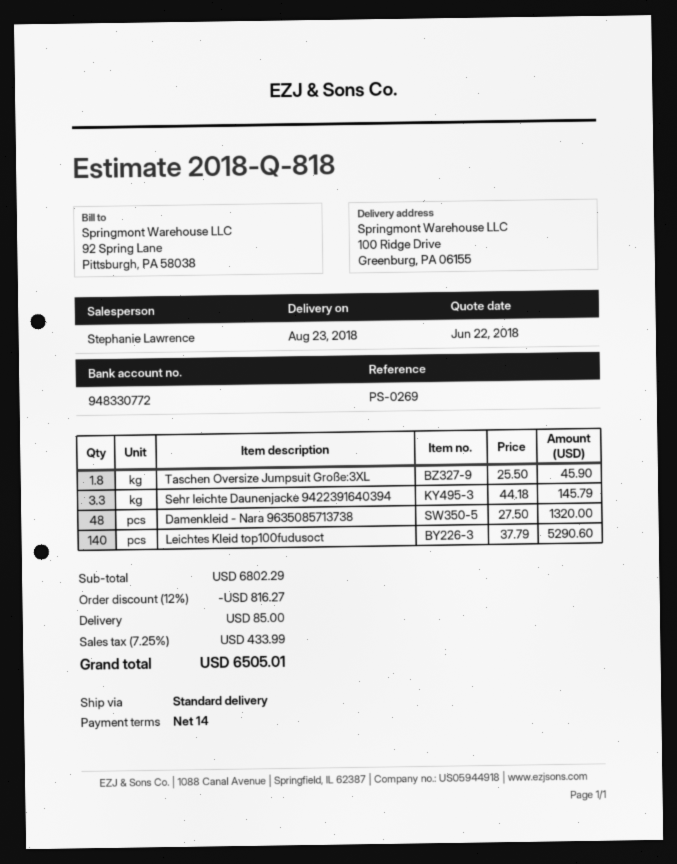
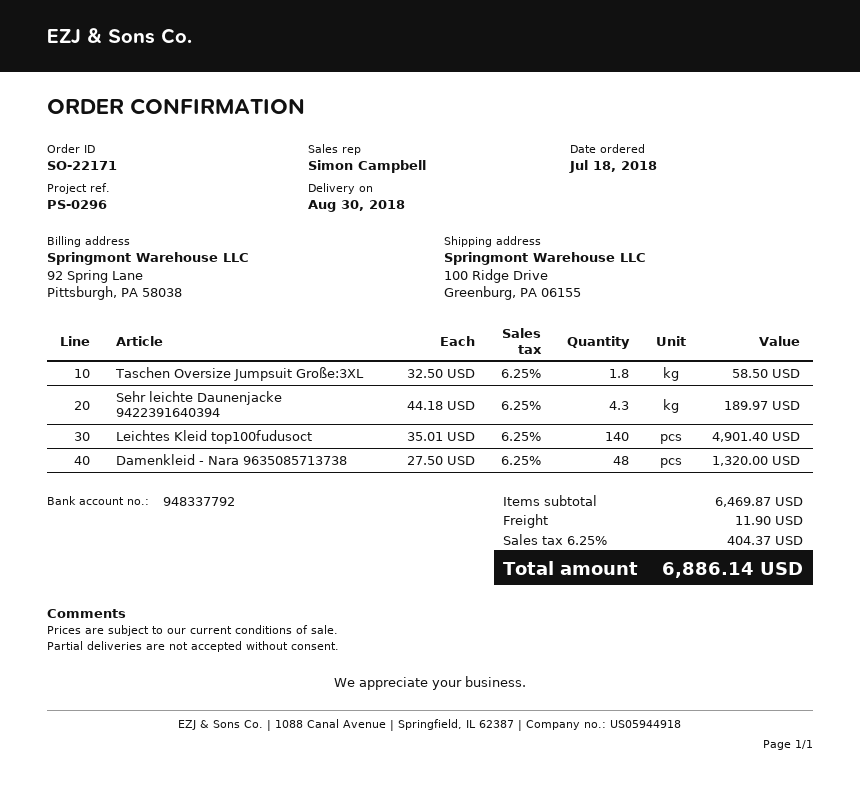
delivery date: 2018-08-23 -> 2018-08-30
reference: PS-0269 -> PS-0296
sales rep: Stephanie Lawrence -> Simon Campbell
bank account: 948330772 -> 948337792
Taschen Oversize Jumpsuit Große:3XL: 1.8 x 25.50 = 45.90 -> 1.8 x 32.50 = 58.50
Sehr leichte Daunenjacke 9422391640394: 3.3 x 44.18 = 145.79 -> 4.3 x 44.18 = 189.97
Leichtes Kleid top100fudusoct: 140 x 37.79 = 5290.60 -> 140 x 35.01 = 4901.40
subtotal: 6802.29 -> 6469.87
discount: 12% = 816.27 -> none
shipping: 85.00 -> 11.90
tax: 7.25% = 433.99 -> 6.25% = 404.37
total: 6505.01 -> 6886.14

